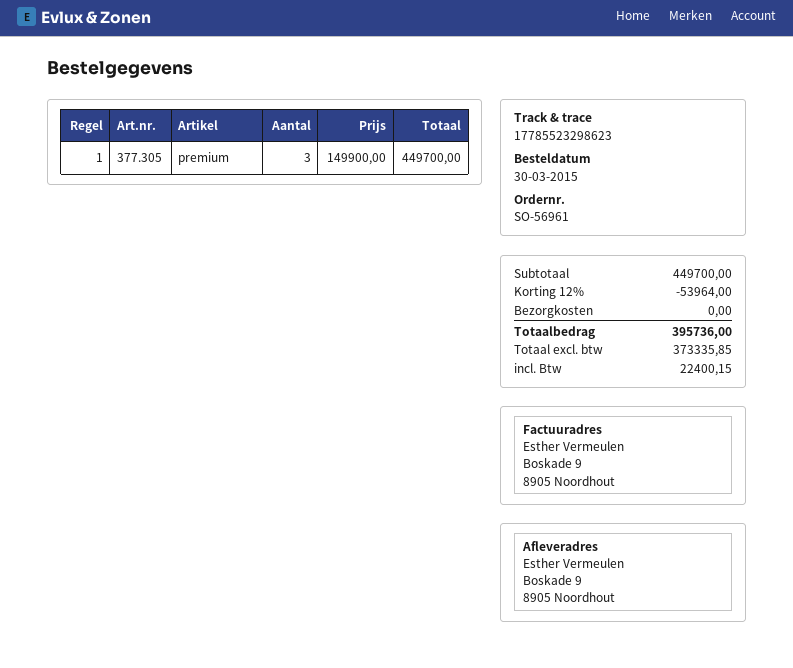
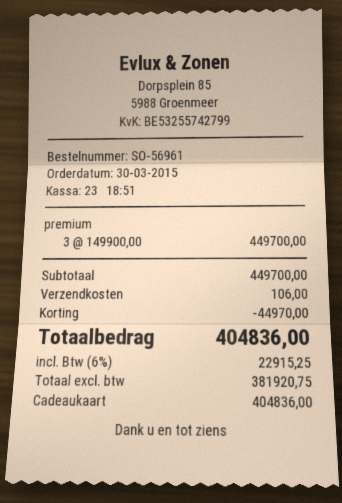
discount: 53964.00 -> 44970.00
shipping: 0.00 -> 106.00
net: 373335.85 -> 381920.75
tax: 22400.15 -> 22915.25
total: 395736.00 -> 404836.00

